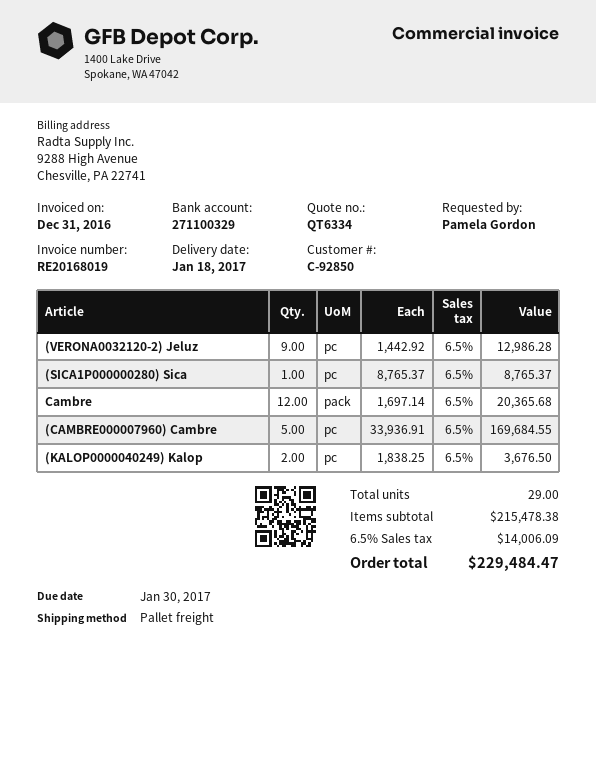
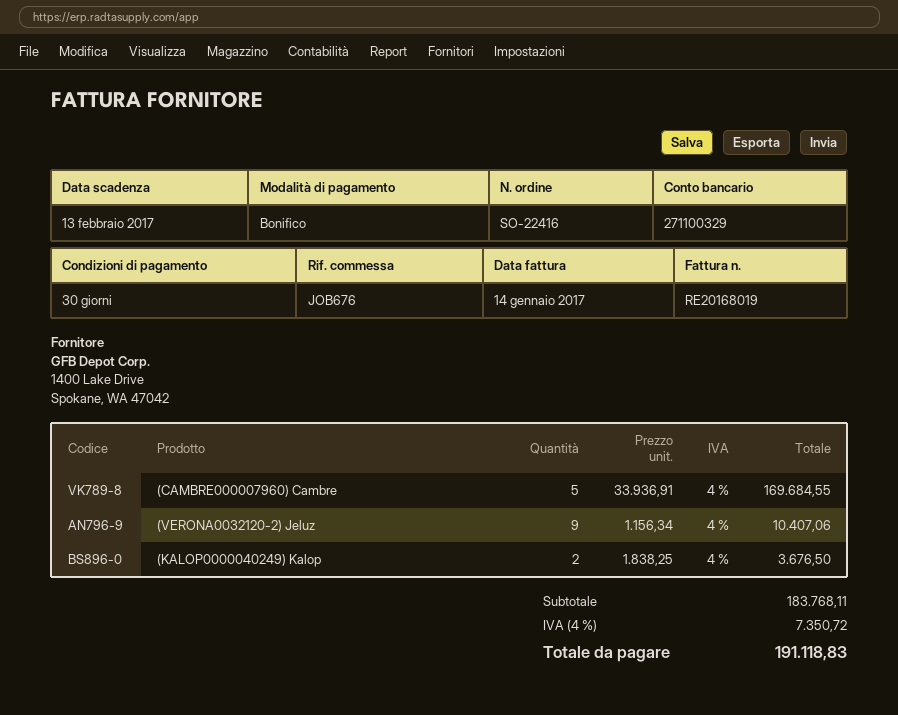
invoice date: 2016-12-31 -> 2017-01-14
due date: 2017-01-30 -> 2017-02-13
(VERONA0032120-2) Jeluz: 9 x 1442.92 = 12986.28 -> 9 x 1156.34 = 10407.06
(SICA1P000000280) Sica: 1 x 8765.37 = 8765.37 -> none
Cambre: 12 x 1697.14 = 20365.68 -> none
subtotal: 215478.38 -> 183768.11
tax: 6.5% = 14006.09 -> 4% = 7350.72
total: 229484.47 -> 191118.83

